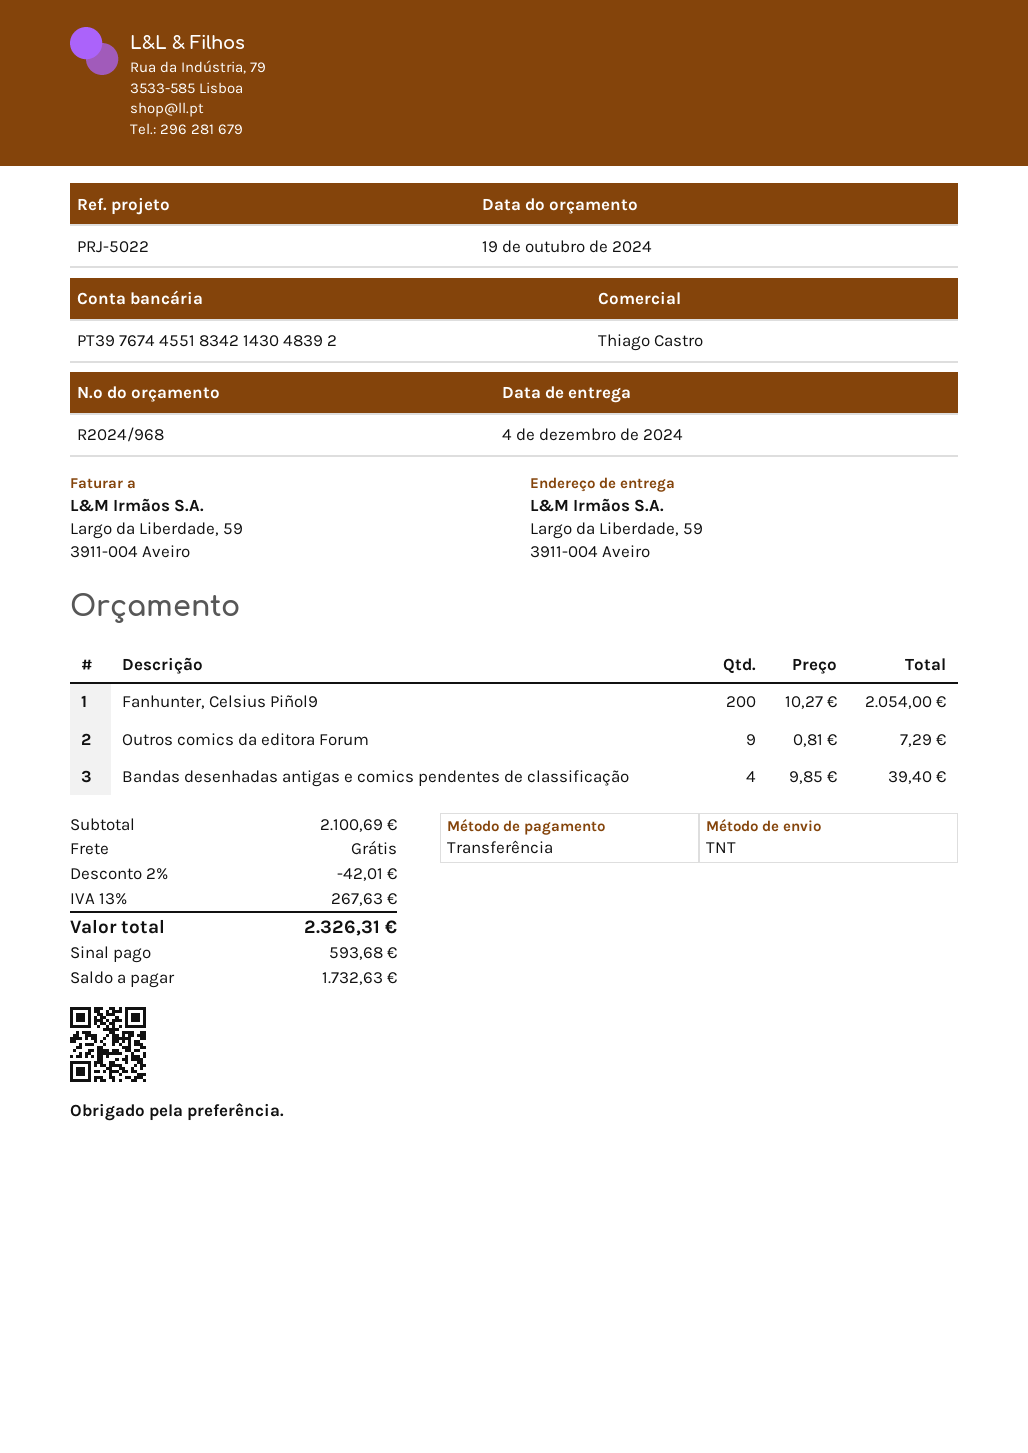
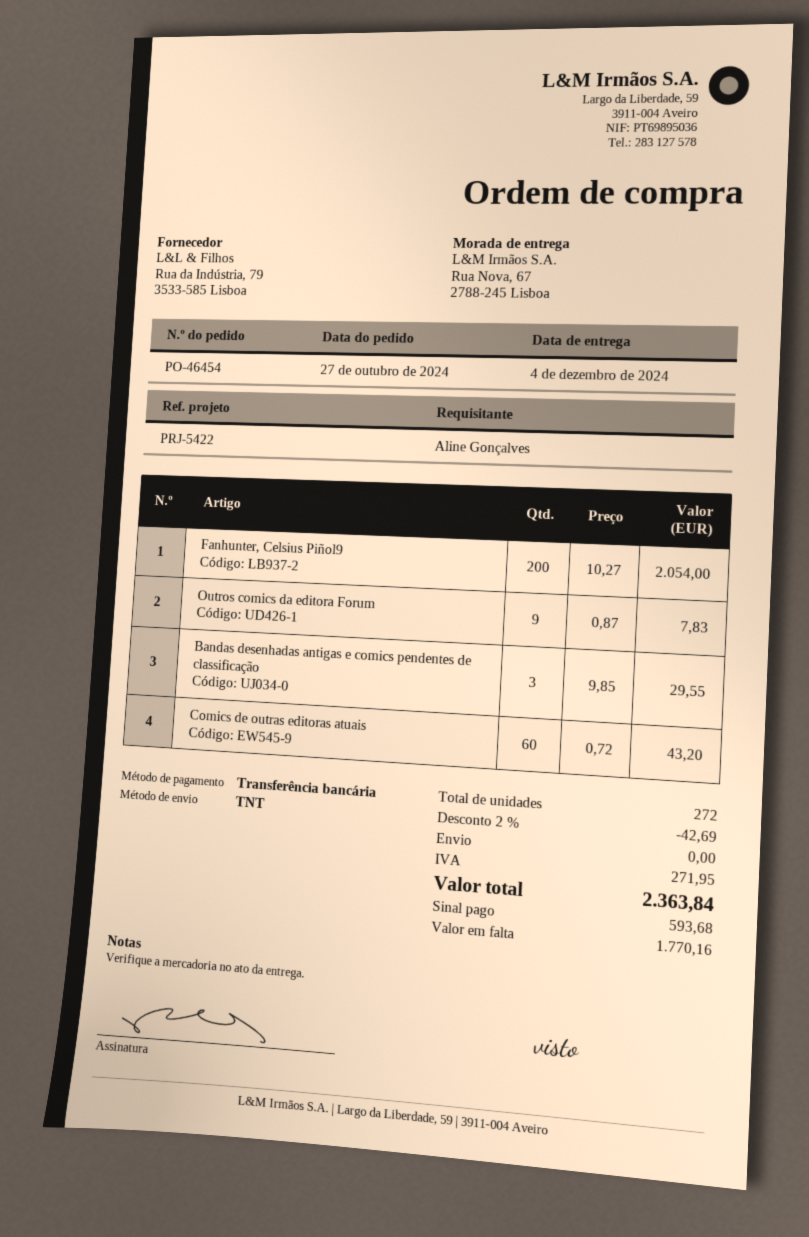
reference: PRJ-5022 -> PRJ-5422
ship to: Largo da Liberdade, 59, 3911-004 Aveiro -> Rua Nova, 67, 2788-245 Lisboa
Outros comics da editora Forum: 9 x 0.81 = 7.29 -> 9 x 0.87 = 7.83
Bandas desenhadas antigas e comics pendentes de classificação: 4 x 9.85 = 39.40 -> 3 x 9.85 = 29.55
Comics de outras editoras atuais: none -> 60 x 0.72 = 43.20
discount: 2% = 42.01 -> 2% = 42.69
tax: 267.63 -> 271.95
total: 2326.31 -> 2363.84
balance: 1732.63 -> 1770.16

